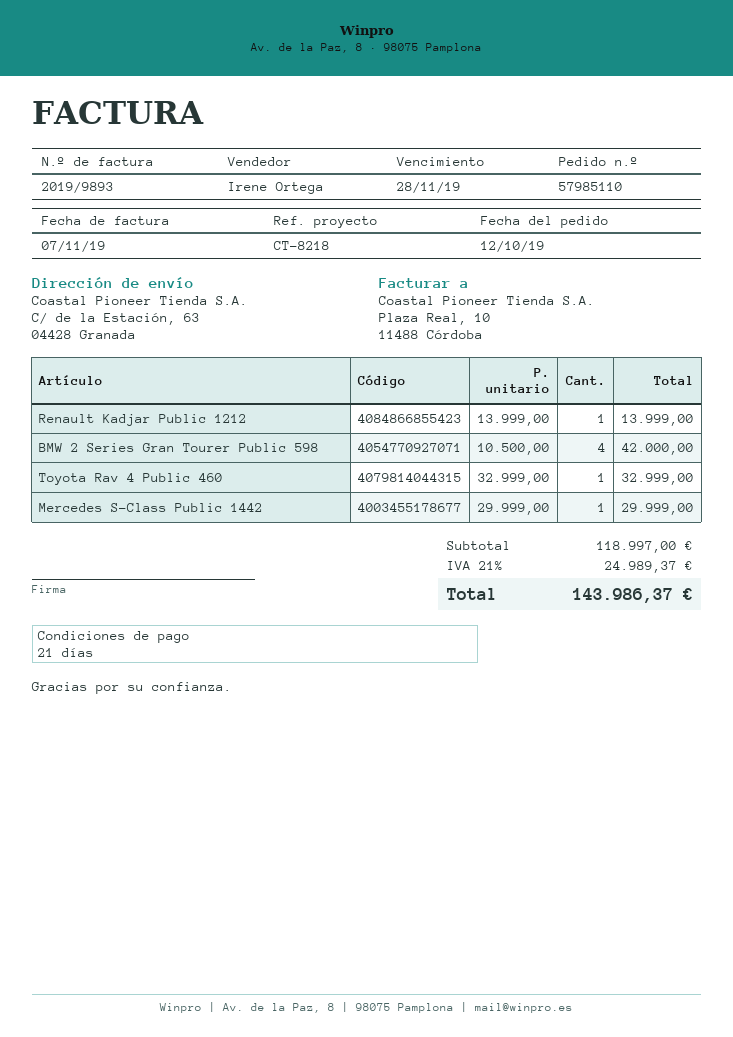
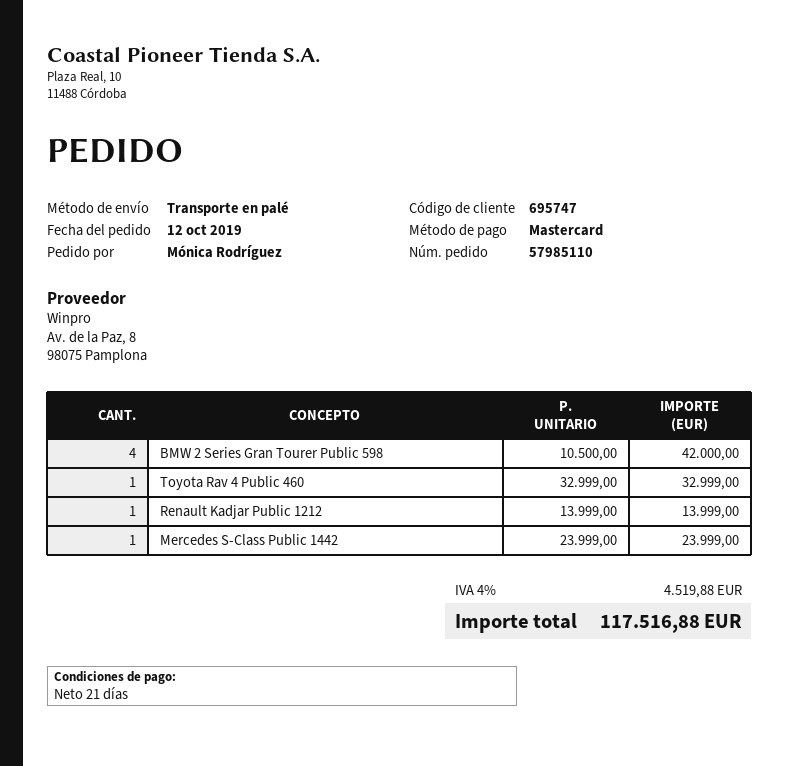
Mercedes S-Class Public 1442: 1 x 29999.00 = 29999.00 -> 1 x 23999.00 = 23999.00
tax: 21% = 24989.37 -> 4% = 4519.88
total: 143986.37 -> 117516.88

